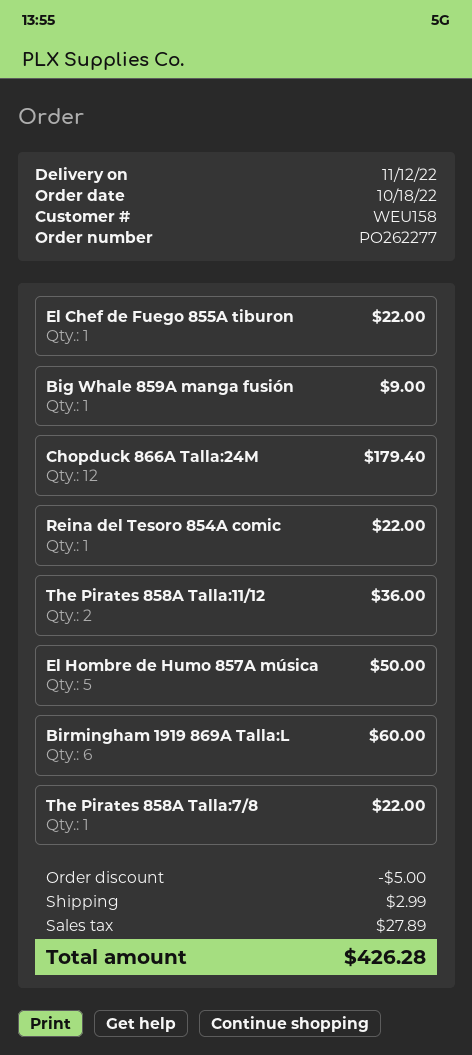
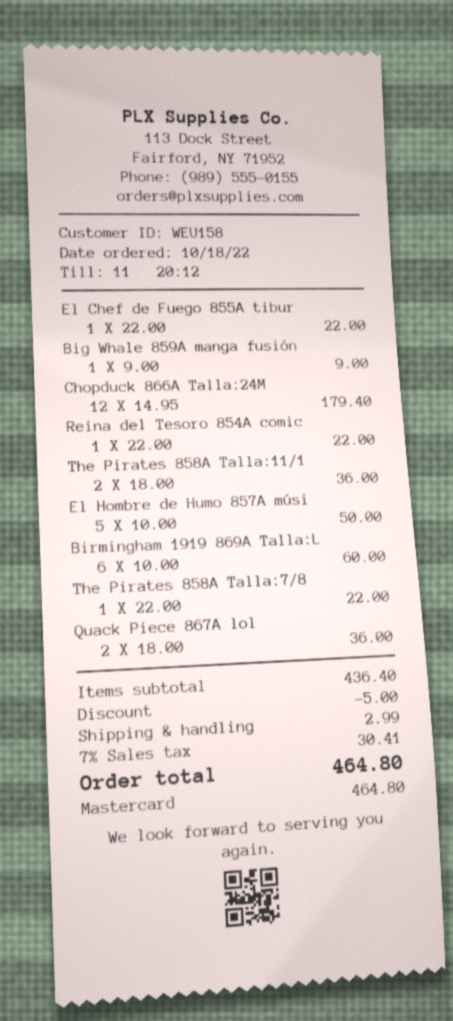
Quack Piece 867A lol: none -> 2 for 36.00
tax: 27.89 -> 30.41
total: 426.28 -> 464.80

